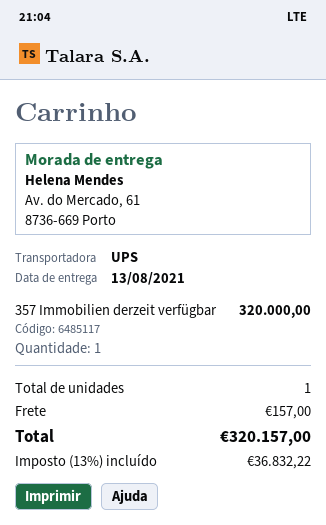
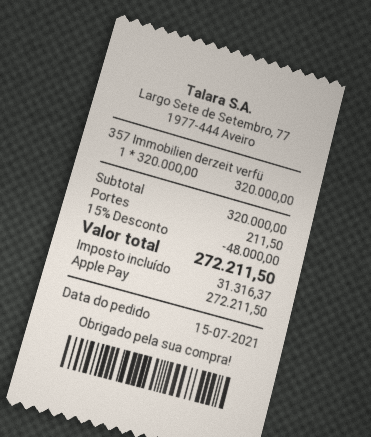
discount: none -> 15% = 48000.00
shipping: 157.00 -> 211.50
tax: 36832.22 -> 31316.37
total: 320157.00 -> 272211.50

